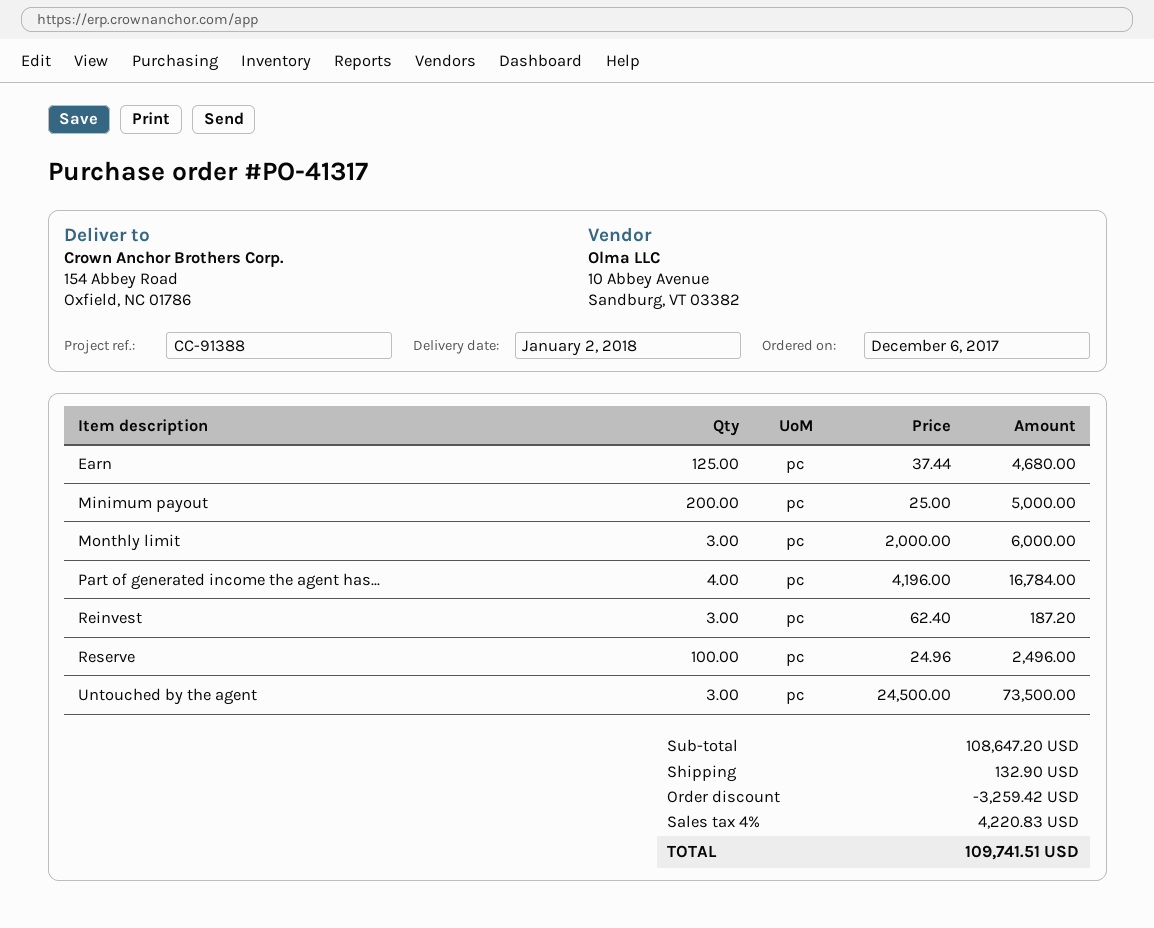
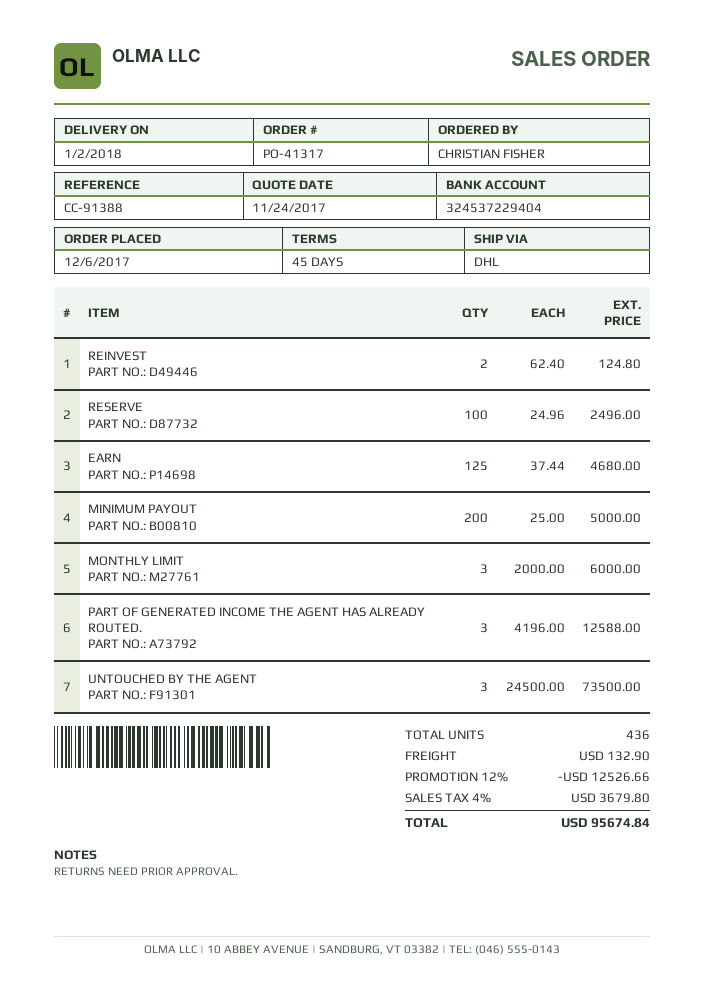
Part of generated income the agent has...: 4 x 4196.00 = 16784.00 -> 3 x 4196.00 = 12588.00
Reinvest: 3 x 62.40 = 187.20 -> 2 x 62.40 = 124.80
discount: 3259.42 -> 12526.66
tax: 4% = 4220.83 -> 4% = 3679.80
total: 109741.51 -> 95674.84

